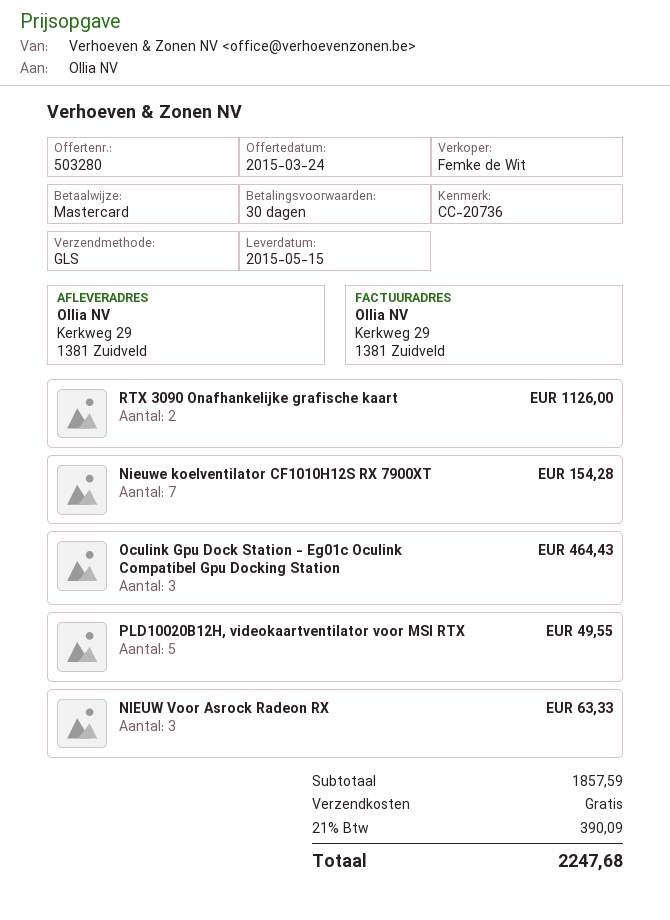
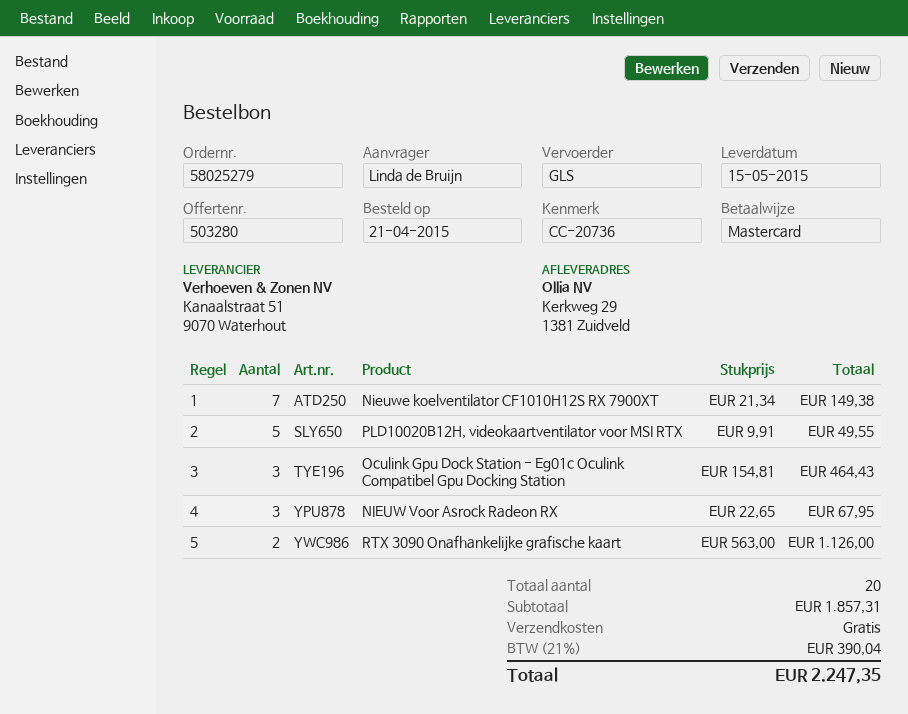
Nieuwe koelventilator CF1010H12S RX 7900XT: 7 for 154.28 -> 7 for 149.38
NIEUW Voor Asrock Radeon RX: 3 for 63.33 -> 3 for 67.95
subtotal: 1857.59 -> 1857.31
tax: 21% = 390.09 -> 21% = 390.04
total: 2247.68 -> 2247.35

